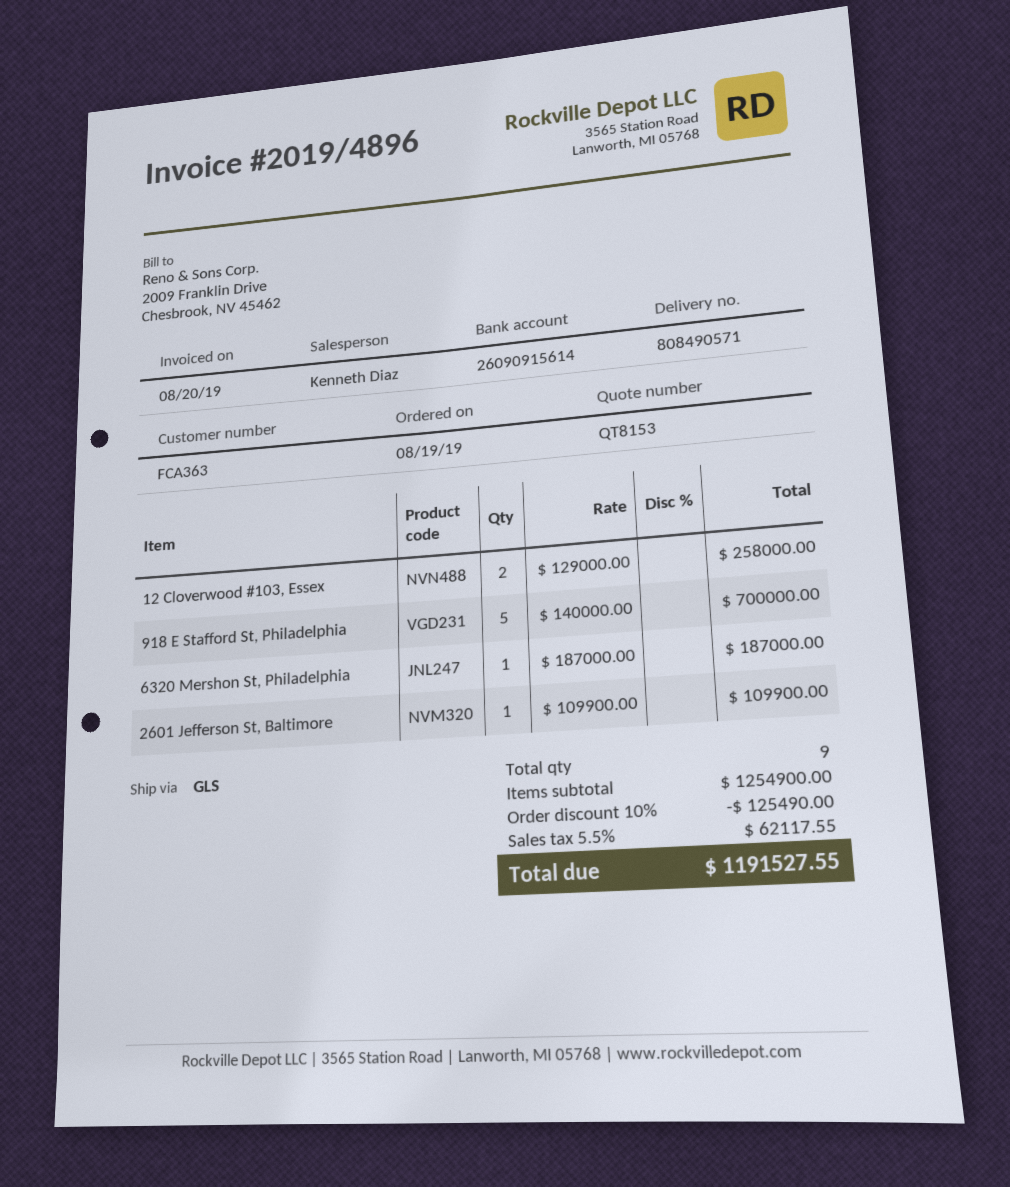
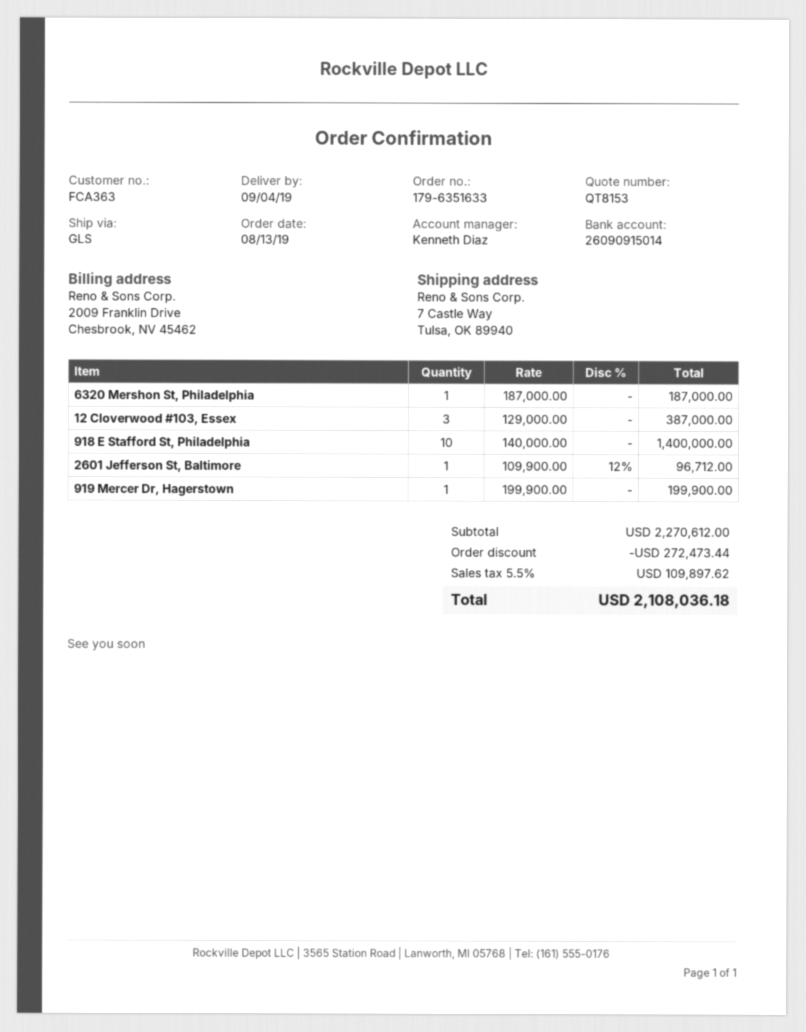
order date: 2019-08-19 -> 2019-08-13
bank account: 26090915614 -> 26090915014
12 Cloverwood #103, Essex: 2 x 129000.00 = 258000.00 -> 3 x 129000.00 = 387000.00
918 E Stafford St, Philadelphia: 5 x 140000.00 = 700000.00 -> 10 x 140000.00 = 1400000.00
2601 Jefferson St, Baltimore: 1 x 109900.00 = 109900.00 -> 1 x 109900.00 - 12% = 96712.00
919 Mercer Dr, Hagerstown: none -> 1 x 199900.00 = 199900.00
subtotal: 1254900.00 -> 2270612.00
discount: 125490.00 -> 272473.44
tax: 5.5% = 62117.55 -> 5.5% = 109897.62
total: 1191527.55 -> 2108036.18

